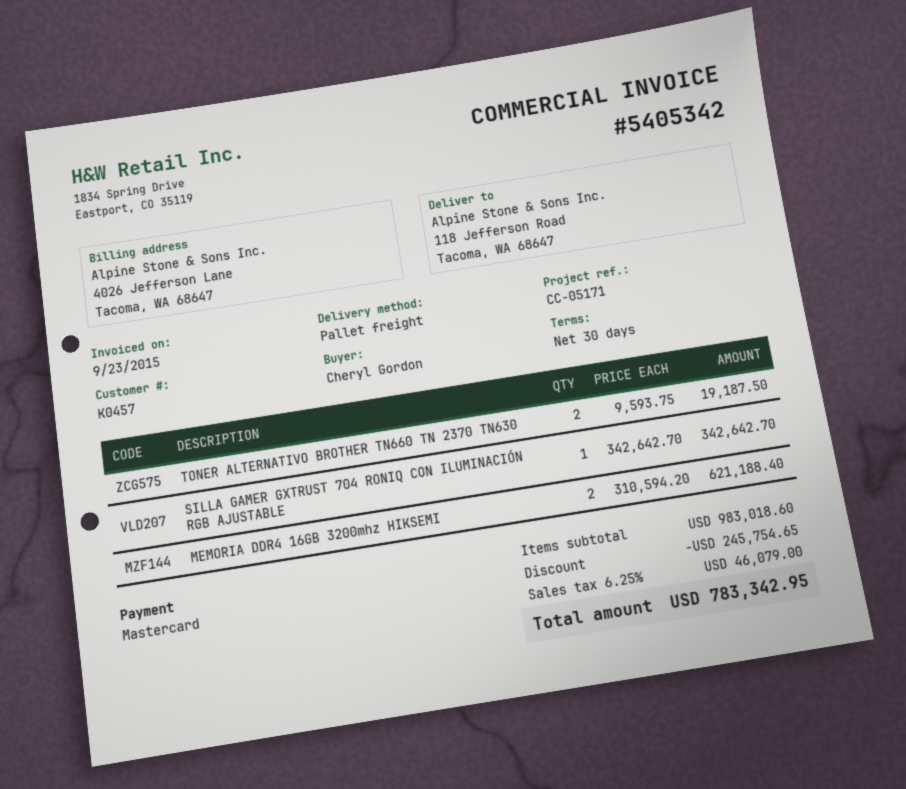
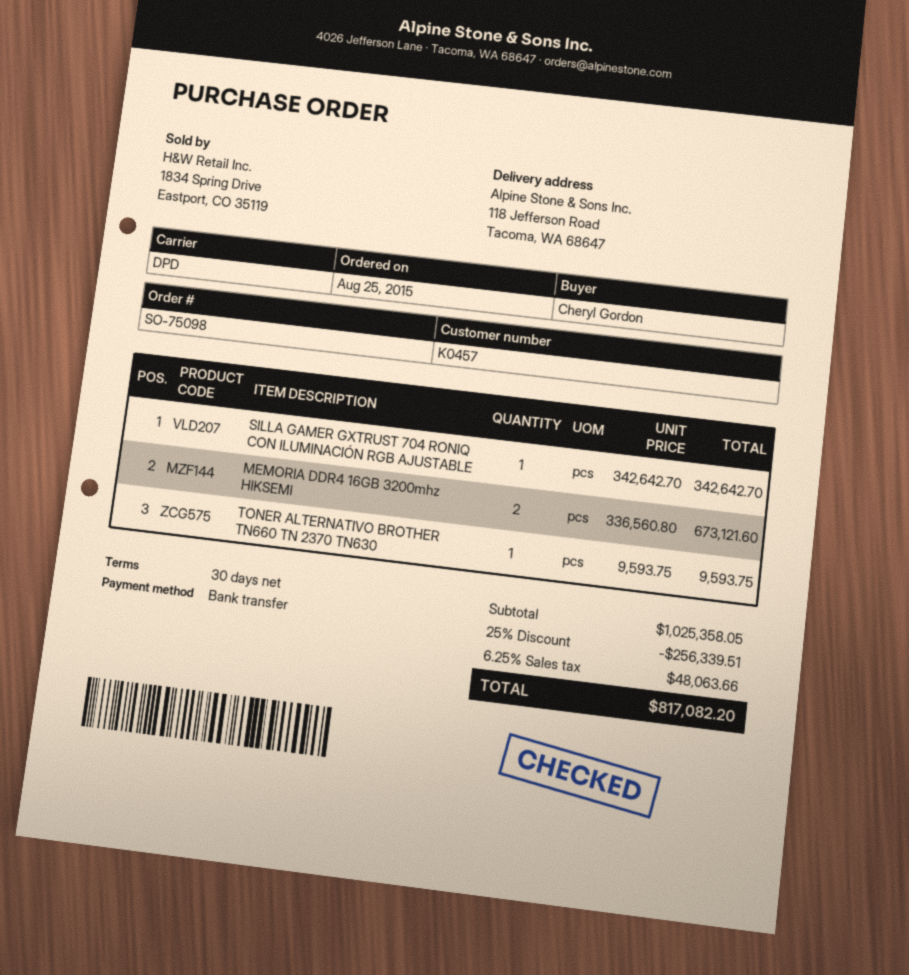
payment method: Mastercard -> bank transfer
shipping method: pallet freight -> DPD
TONER ALTERNATIVO BROTHER TN660 TN 2370 TN630: 2 x 9593.75 = 19187.50 -> 1 x 9593.75 = 9593.75
MEMORIA DDR4 16GB 3200mhz HIKSEMI: 2 x 310594.20 = 621188.40 -> 2 x 336560.80 = 673121.60
subtotal: 983018.60 -> 1025358.05
discount: 245754.65 -> 256339.51
tax: 6.25% = 46079.00 -> 6.25% = 48063.66
total: 783342.95 -> 817082.20

